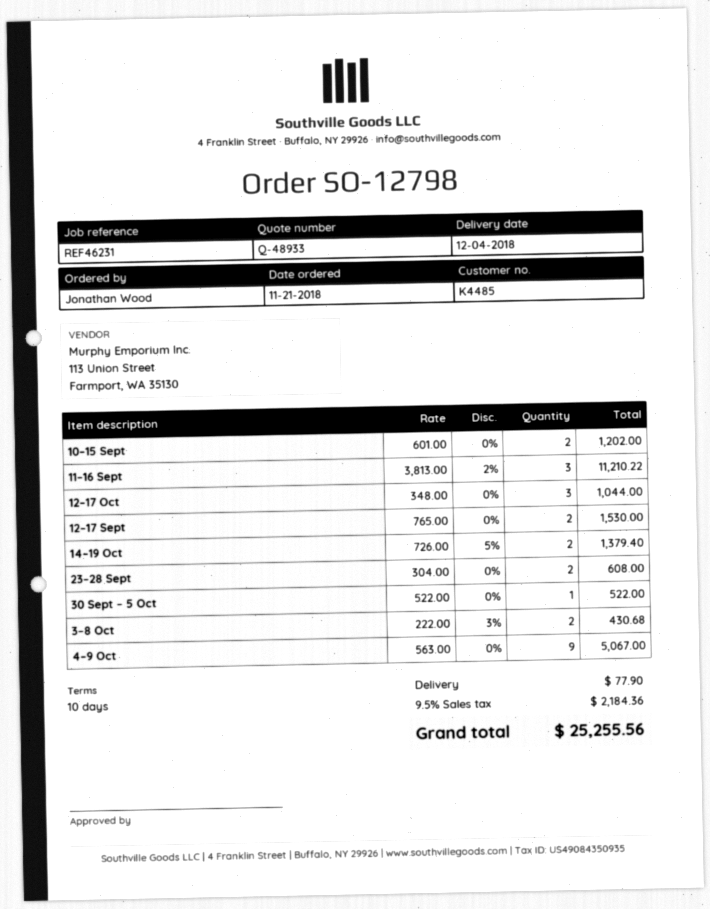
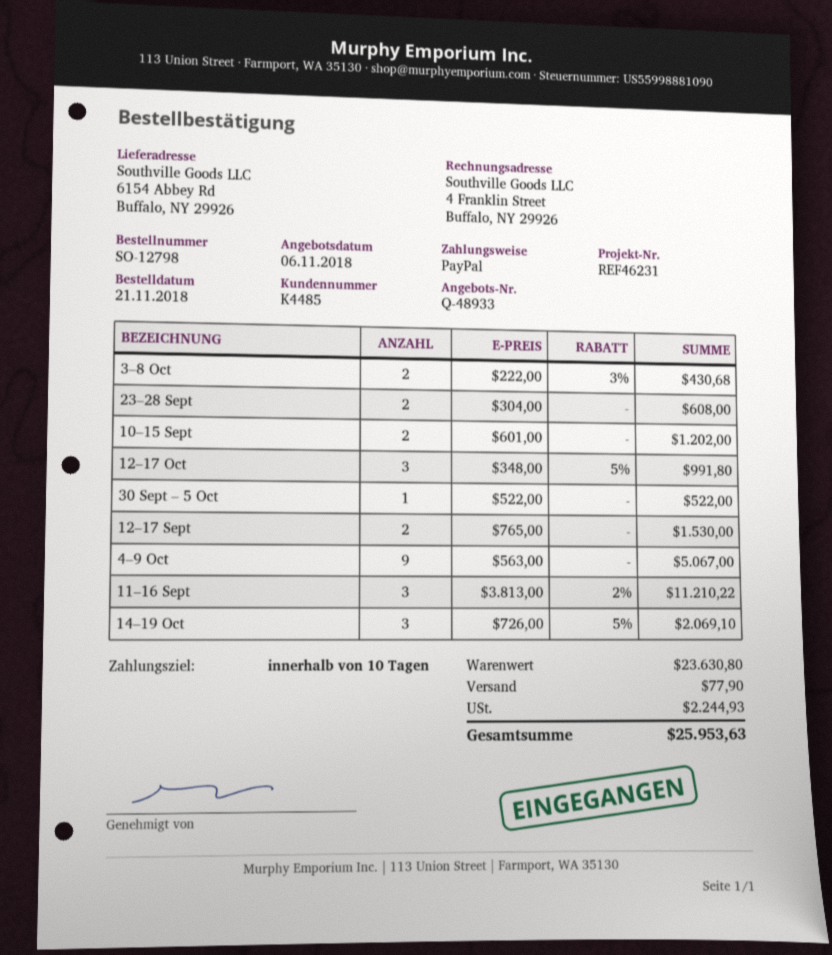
12–17 Oct: 3 x 348.00 = 1044.00 -> 3 x 348.00 - 5% = 991.80
14–19 Oct: 2 x 726.00 - 5% = 1379.40 -> 3 x 726.00 - 5% = 2069.10
tax: 2184.36 -> 2244.93
total: 25255.56 -> 25953.63

